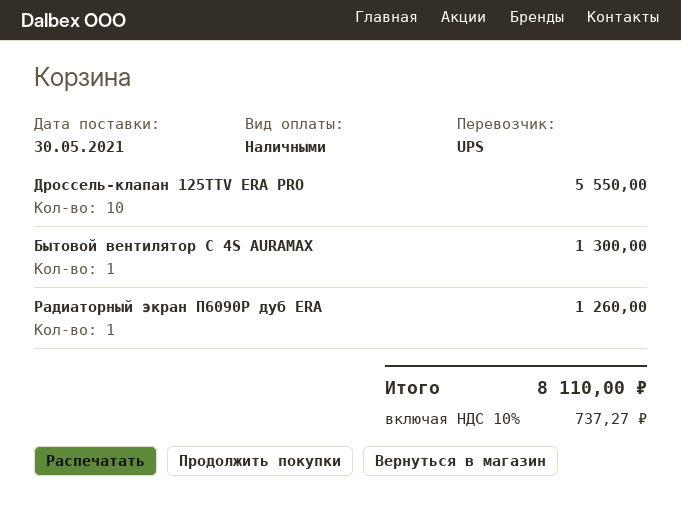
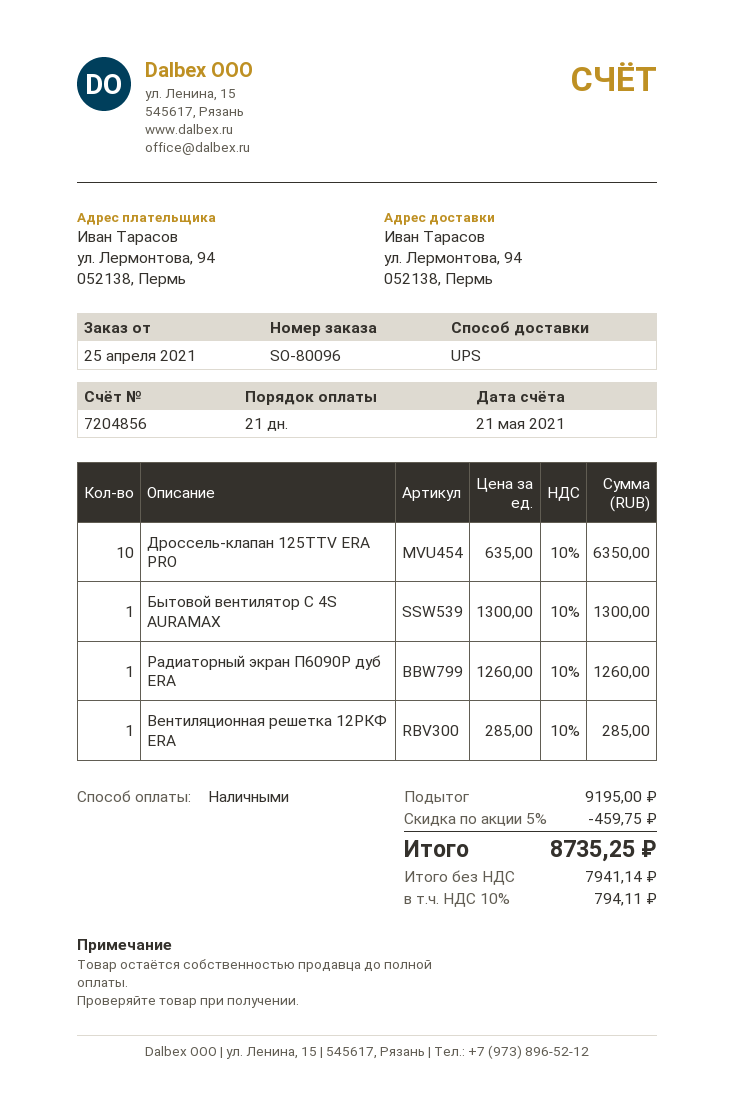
Дроссель-клапан 125TTV ERA PRO: 10 for 5550.00 -> 10 for 6350.00
Вентиляционная решетка 12РКФ ERA: none -> 1 for 285.00
discount: none -> 5% = 459.75
tax: 10% = 737.27 -> 10% = 794.11
total: 8110.00 -> 8735.25

